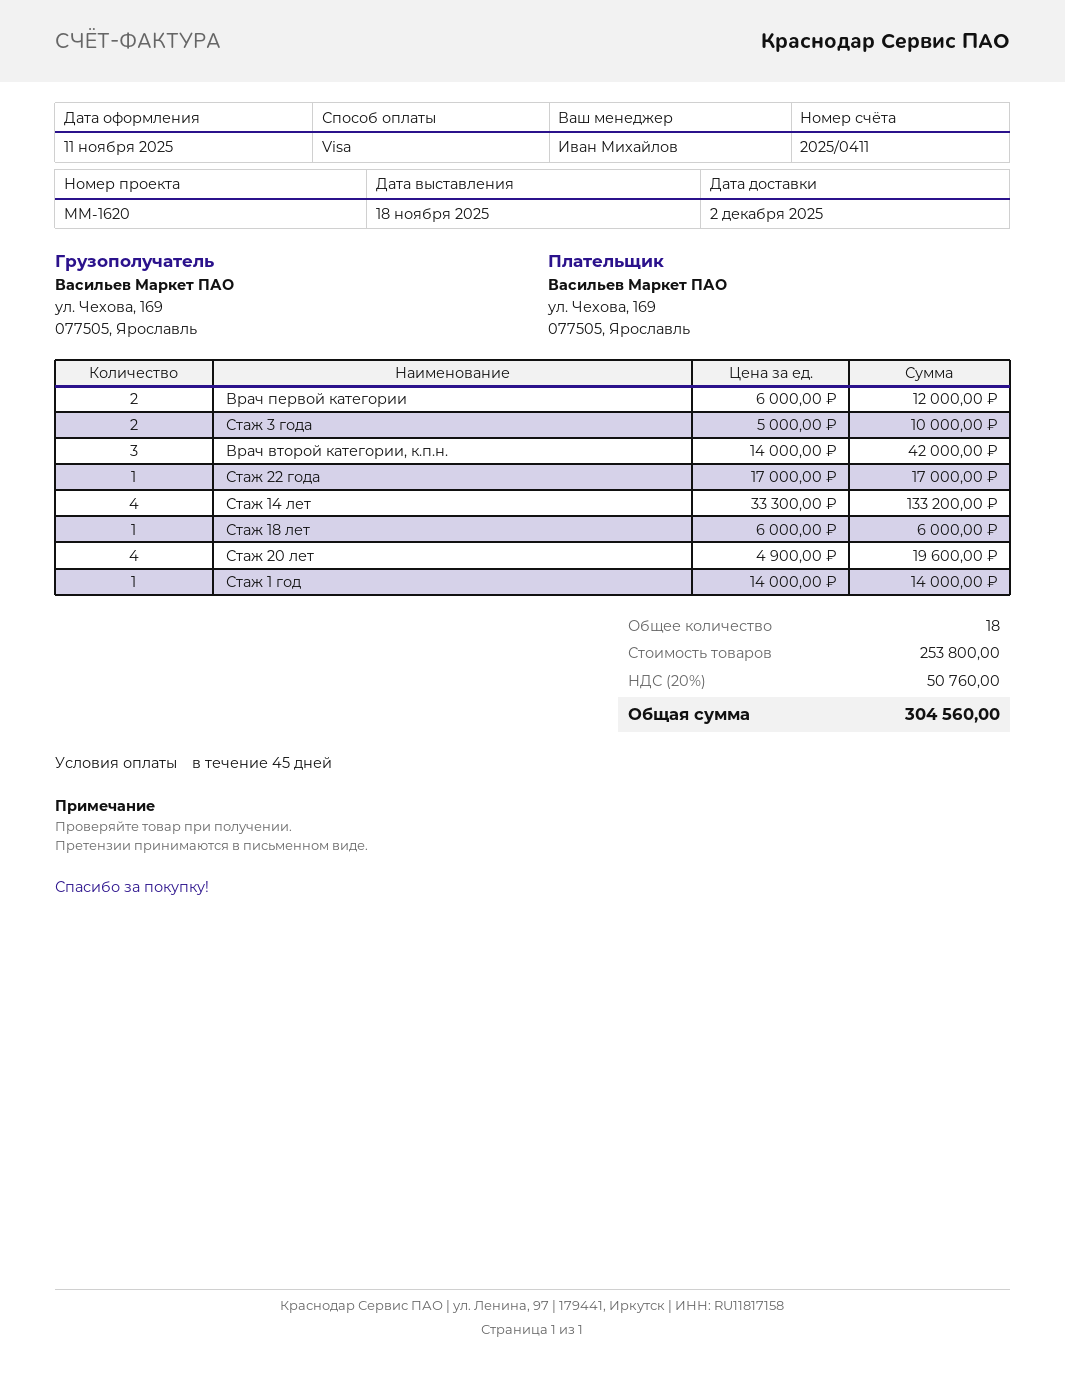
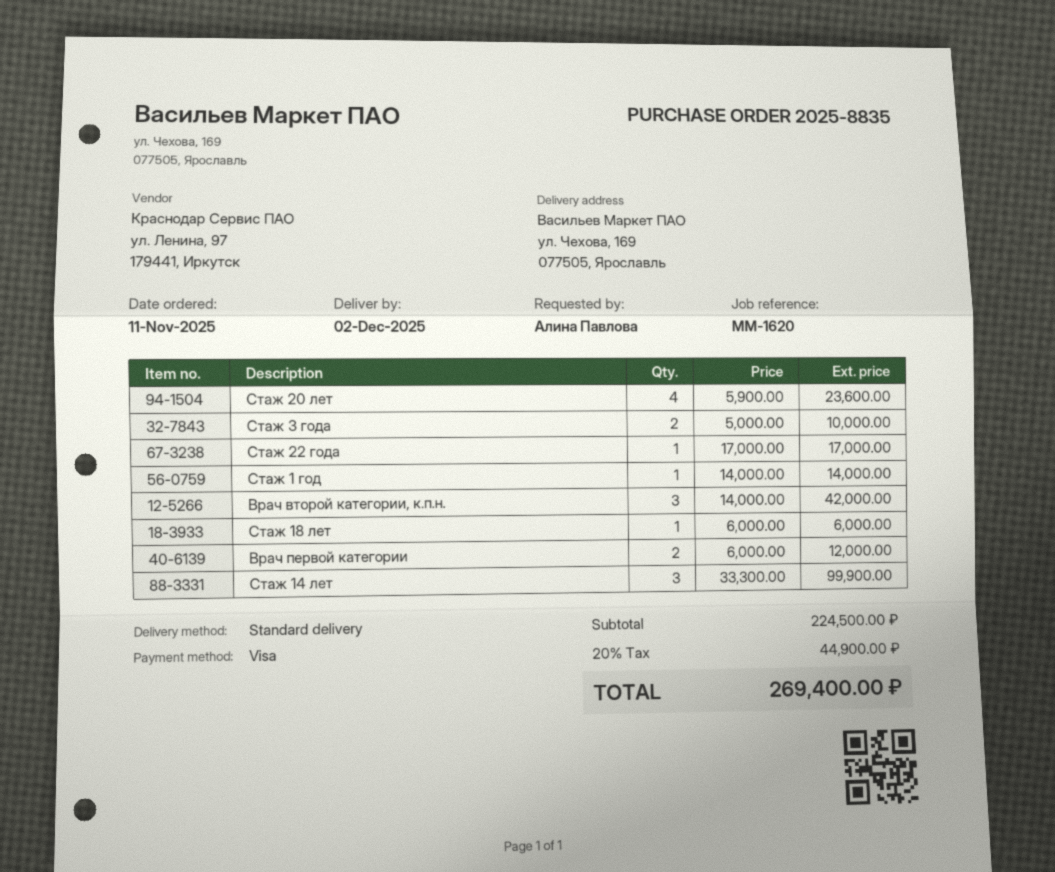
Стаж 14 лет: 4 x 33300.00 = 133200.00 -> 3 x 33300.00 = 99900.00
Стаж 20 лет: 4 x 4900.00 = 19600.00 -> 4 x 5900.00 = 23600.00
subtotal: 253800.00 -> 224500.00
tax: 20% = 50760.00 -> 20% = 44900.00
total: 304560.00 -> 269400.00

